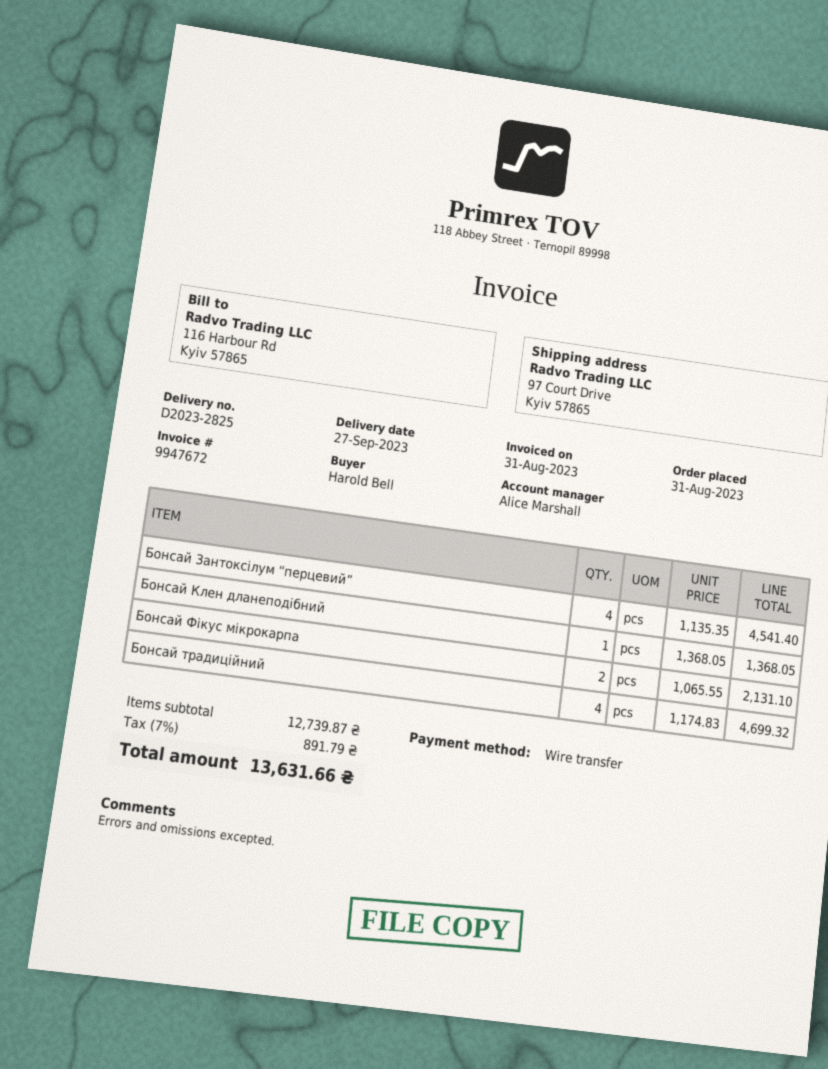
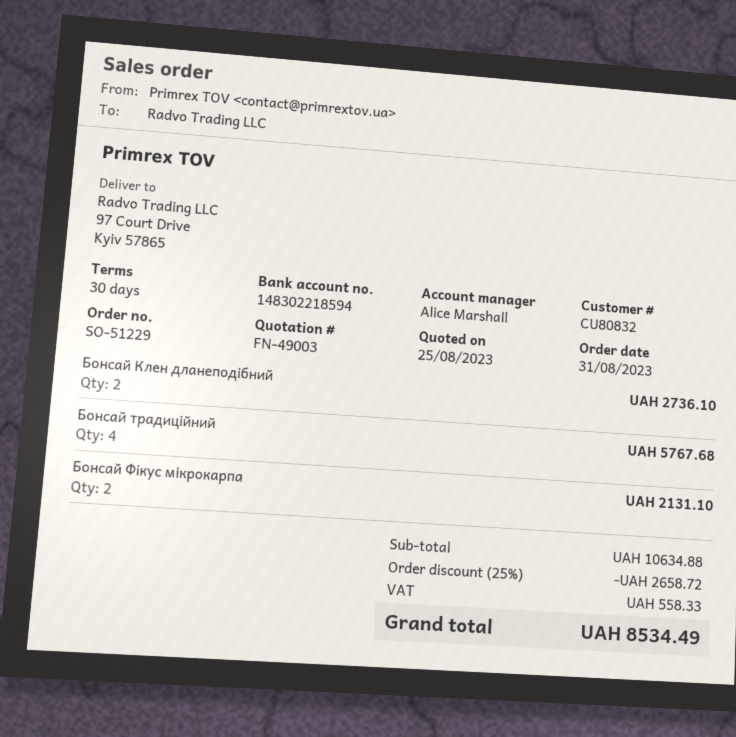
Бонсай 3антоксілум “перцевий”: 4 for 4541.40 -> none
Бонсай Клен дланеподібний: 1 for 1368.05 -> 2 for 2736.10
Бонсай традиційний: 4 for 4699.32 -> 4 for 5767.68
subtotal: 12739.87 -> 10634.88
discount: none -> 25% = 2658.72
tax: 891.79 -> 558.33
total: 13631.66 -> 8534.49

